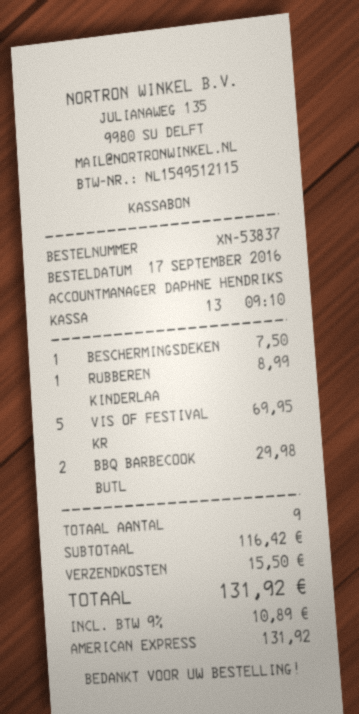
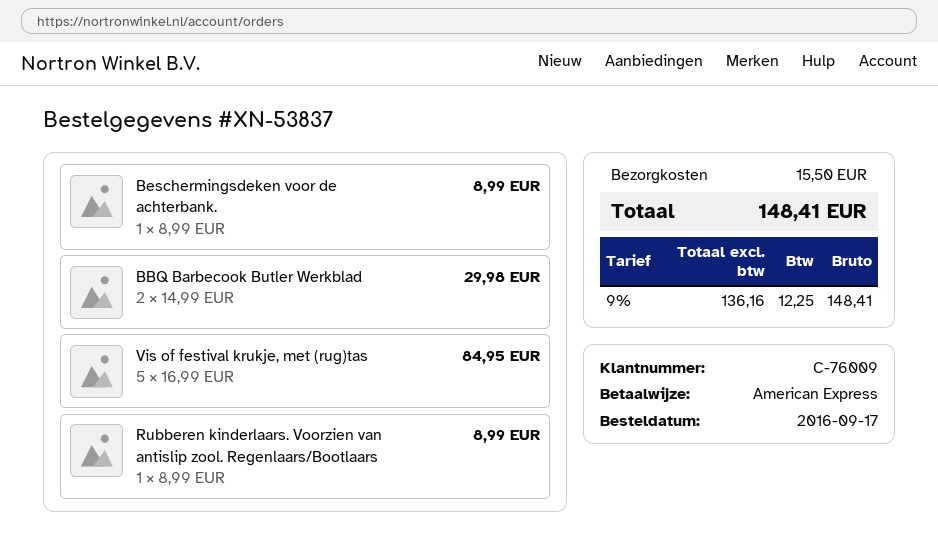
BESCHERMINGSDEKEN: 1 for 7.50 -> 1 for 8.99
VIS OF FESTIVAL KR: 5 for 69.95 -> 5 for 84.95
tax: 9% = 10.89 -> 9% = 12.25
total: 131.92 -> 148.41

